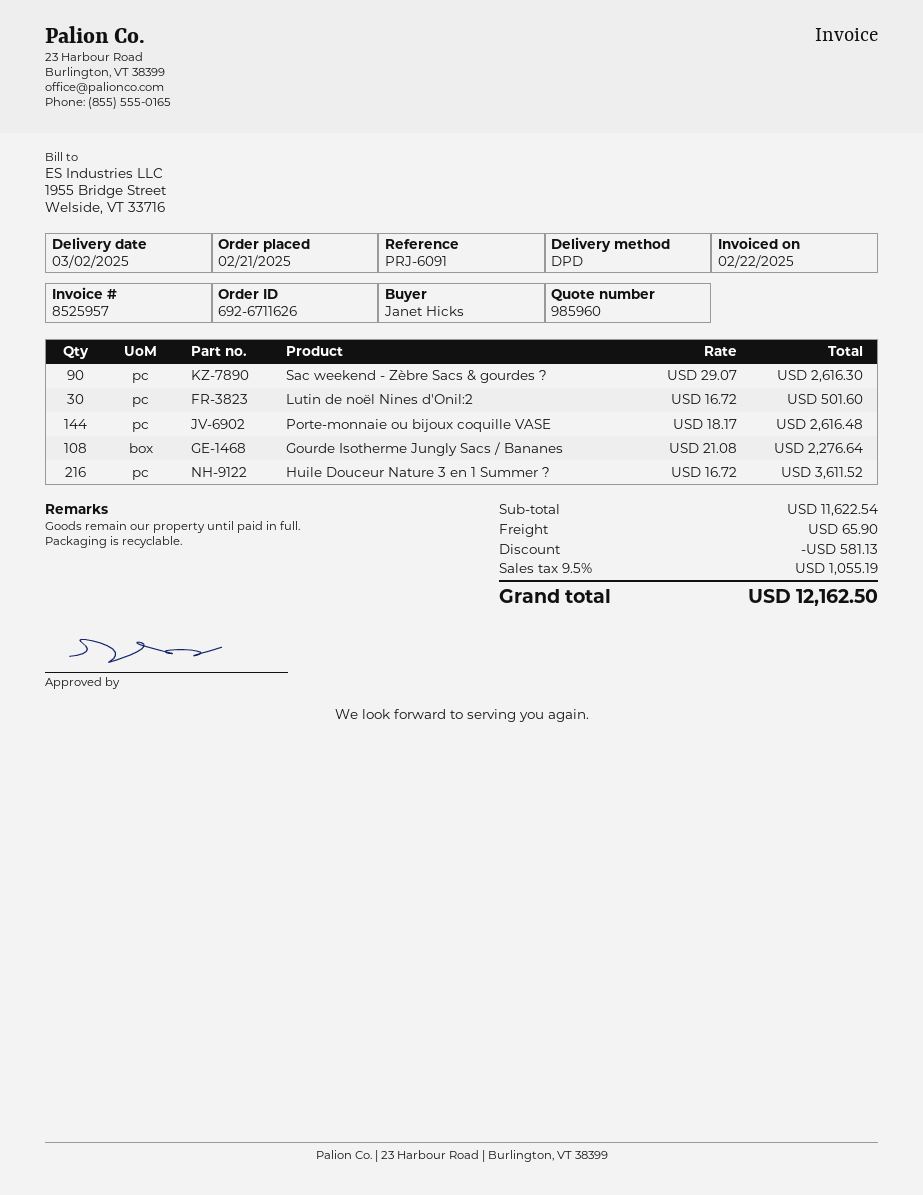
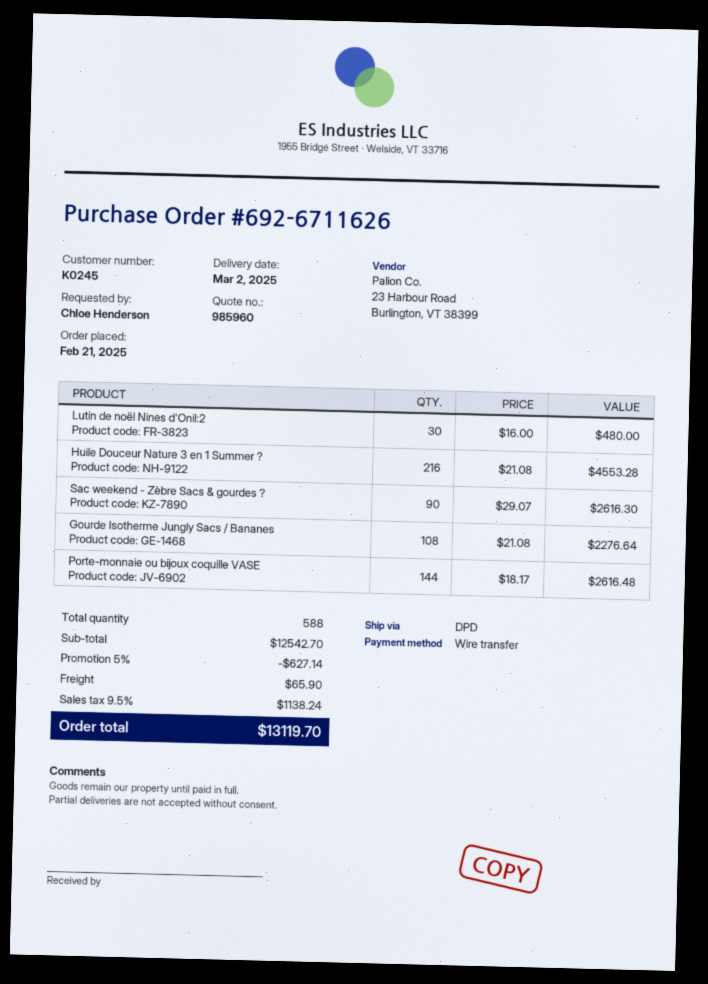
ordered by: Janet Hicks -> Chloe Henderson
Lutin de noël Nines d'Onil:2: 30 x 16.72 = 501.60 -> 30 x 16.00 = 480.00
Huile Douceur Nature 3 en 1 Summer ?: 216 x 16.72 = 3611.52 -> 216 x 21.08 = 4553.28
subtotal: 11622.54 -> 12542.70
discount: 581.13 -> 627.14
tax: 9.5% = 1055.19 -> 9.5% = 1138.24
total: 12162.50 -> 13119.70

